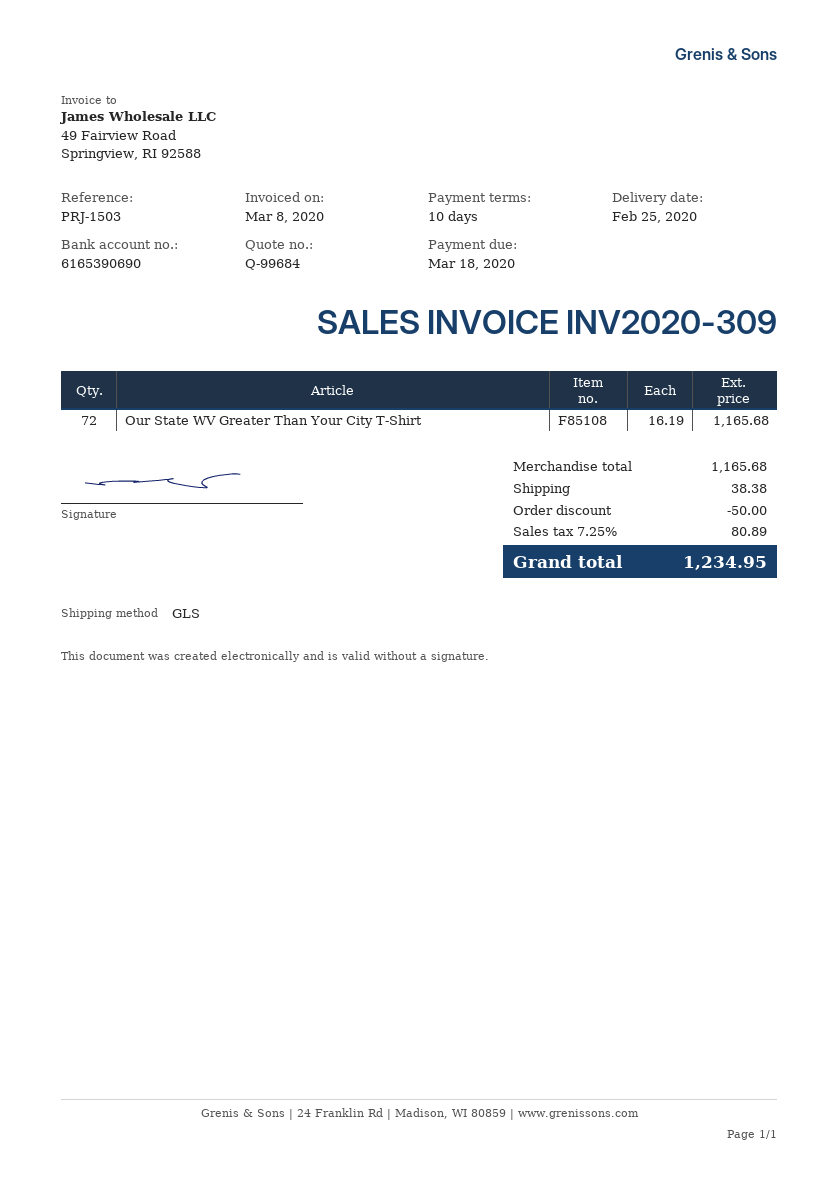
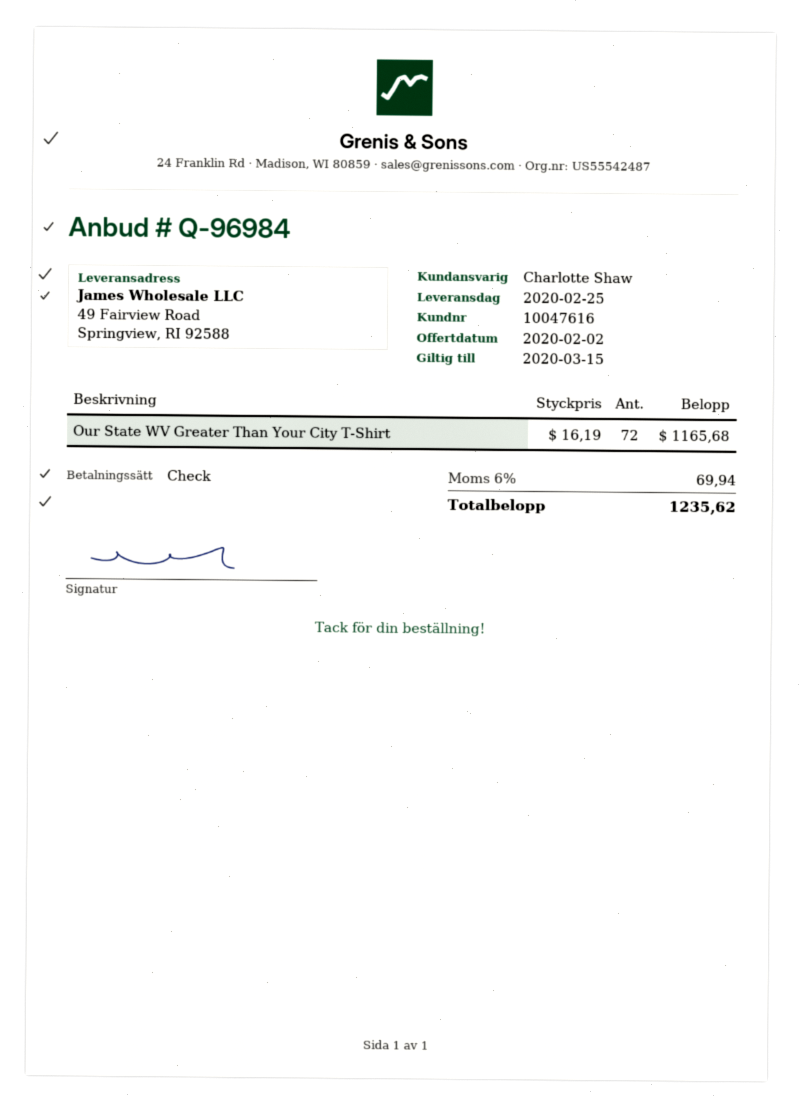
quote number: Q-99684 -> Q-96984
discount: 50.00 -> none
shipping: 38.38 -> none
tax: 7.25% = 80.89 -> 6% = 69.94
total: 1234.95 -> 1235.62

